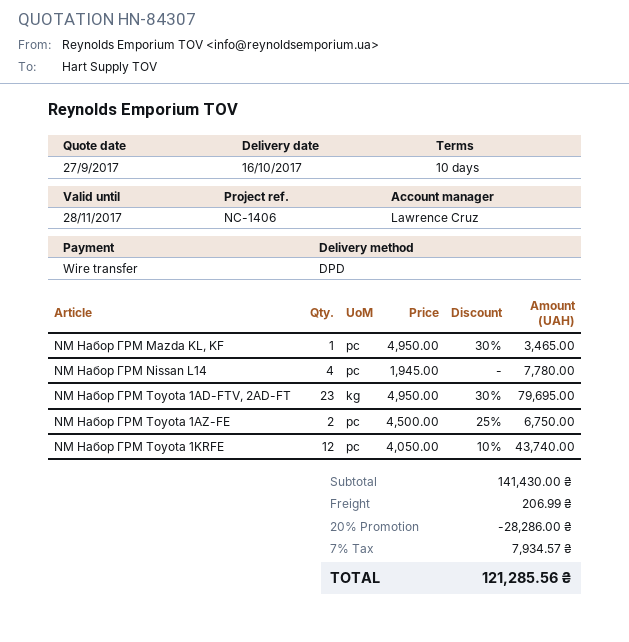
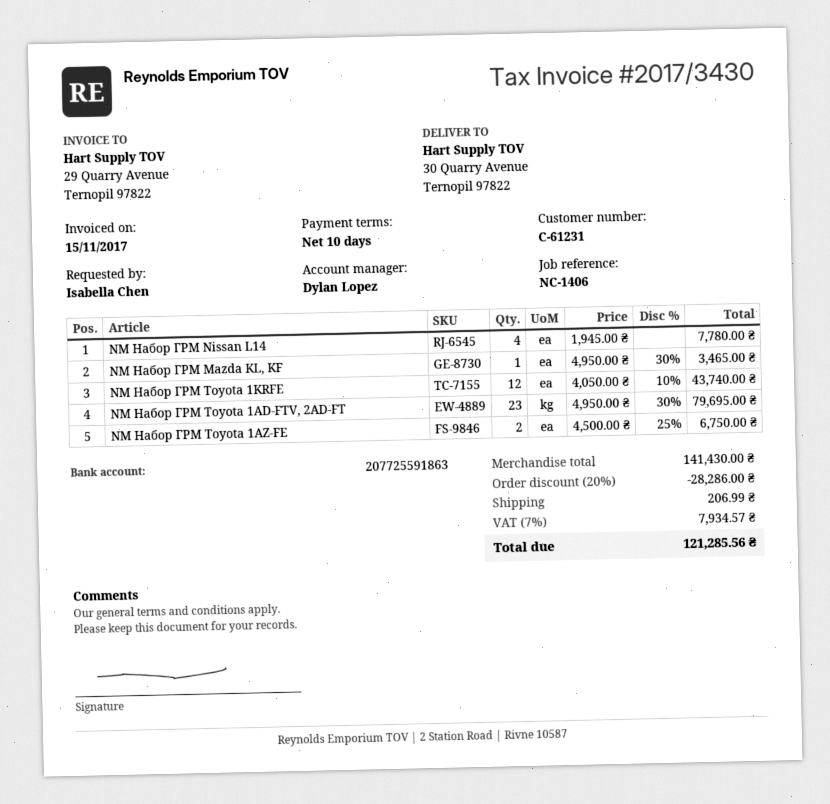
sales rep: Lawrence Cruz -> Dylan Lopez

